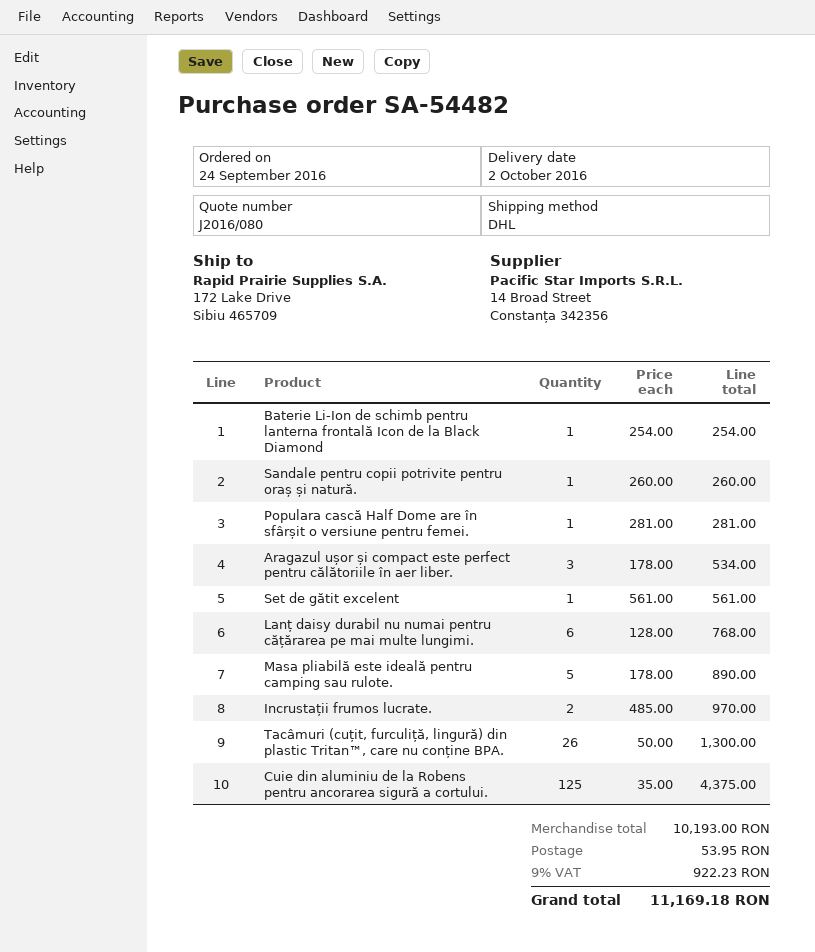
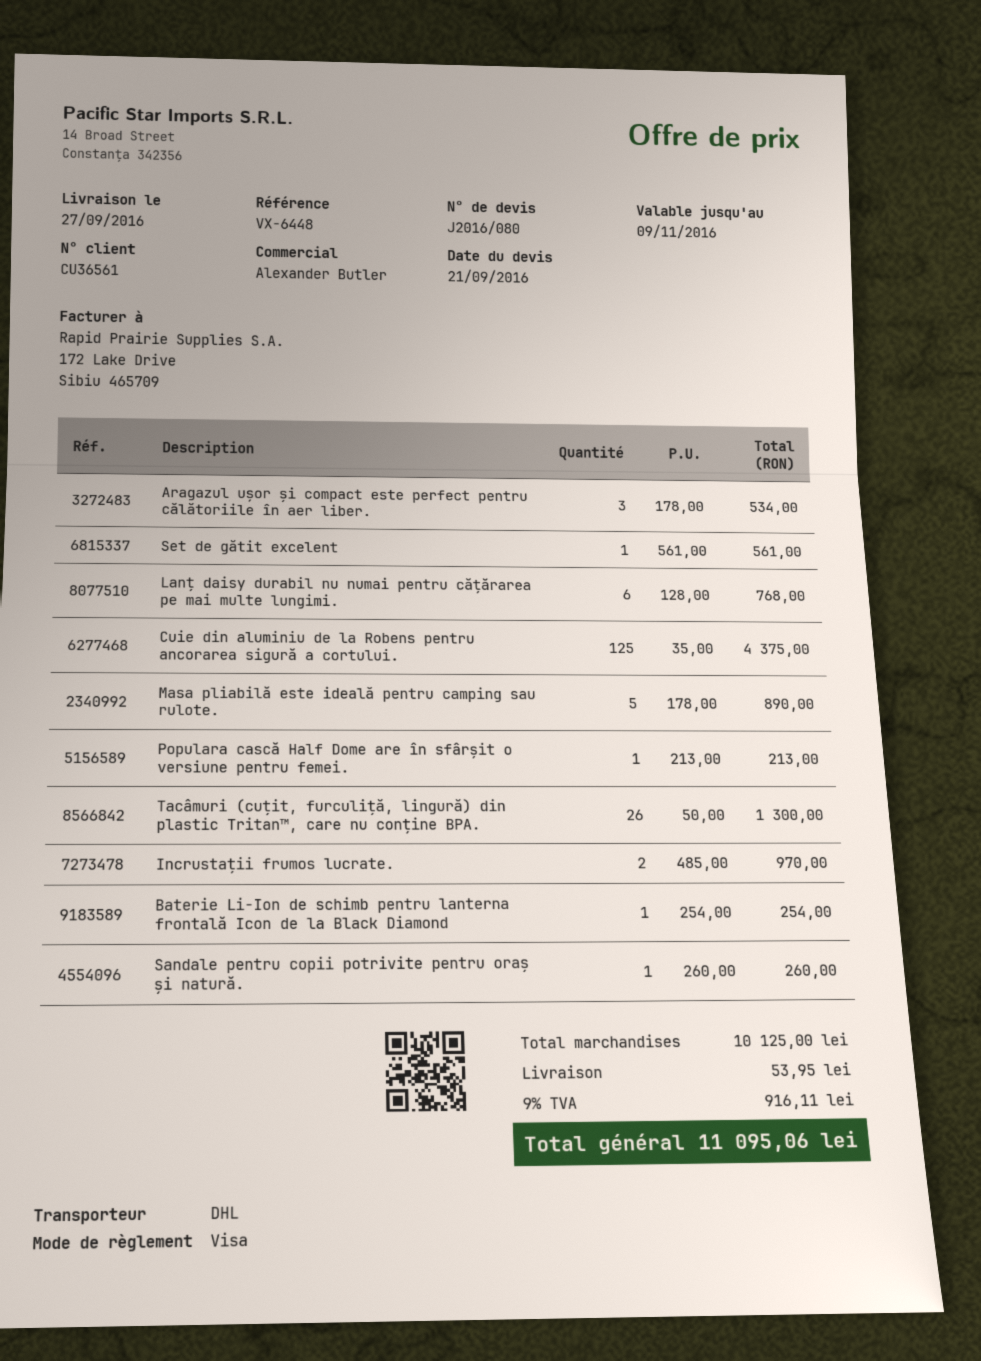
delivery date: 2016-10-02 -> 2016-09-27
Populara cască Half Dome are în sfârșit o versiune pentru femei.: 1 x 281.00 = 281.00 -> 1 x 213.00 = 213.00
subtotal: 10193.00 -> 10125.00
tax: 9% = 922.23 -> 9% = 916.11
total: 11169.18 -> 11095.06

